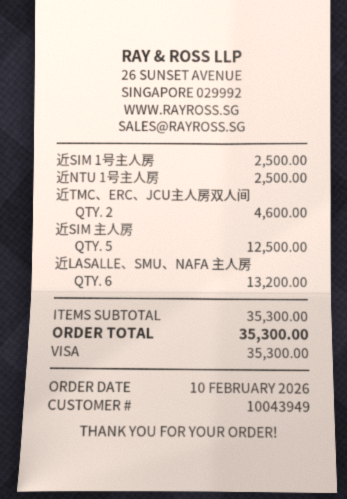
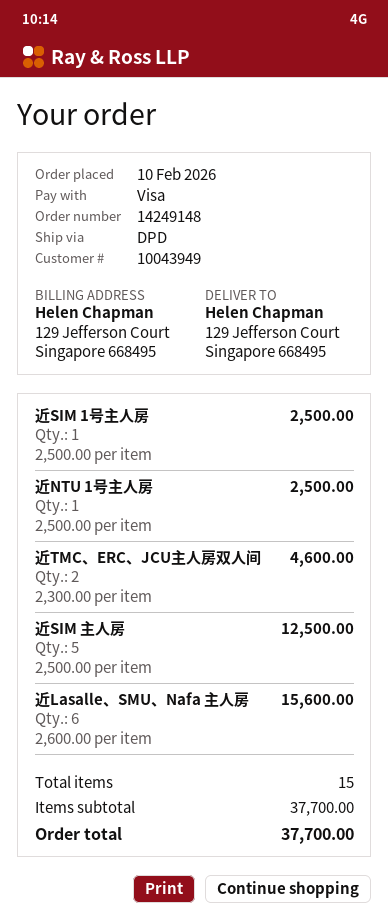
近LASALLE、SMU、NAFA 主人房: 6 for 13200.00 -> 6 for 15600.00
subtotal: 35300.00 -> 37700.00
total: 35300.00 -> 37700.00

